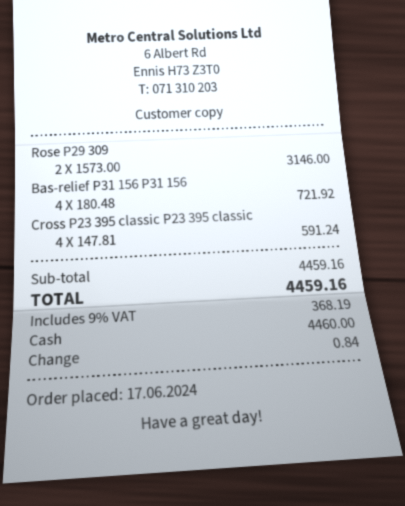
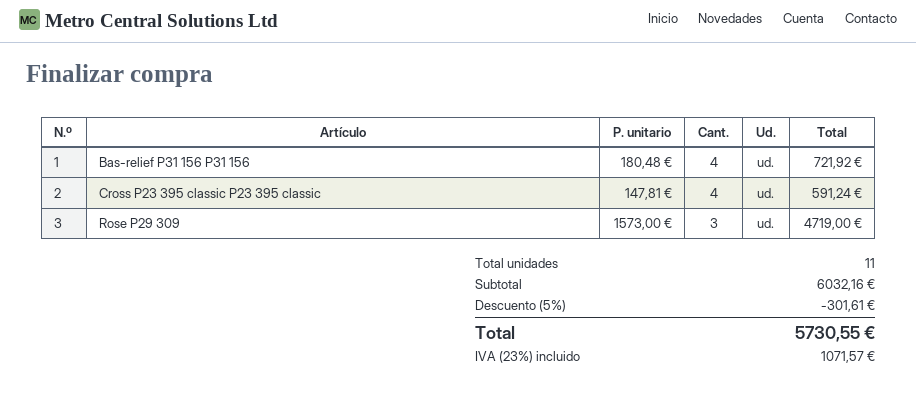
Rose P29 309: 2 x 1573.00 = 3146.00 -> 3 x 1573.00 = 4719.00
subtotal: 4459.16 -> 6032.16
discount: none -> 5% = 301.61
tax: 9% = 368.19 -> 23% = 1071.57
total: 4459.16 -> 5730.55

